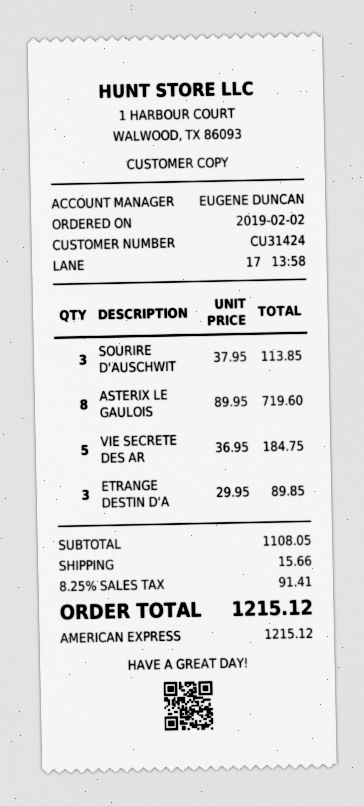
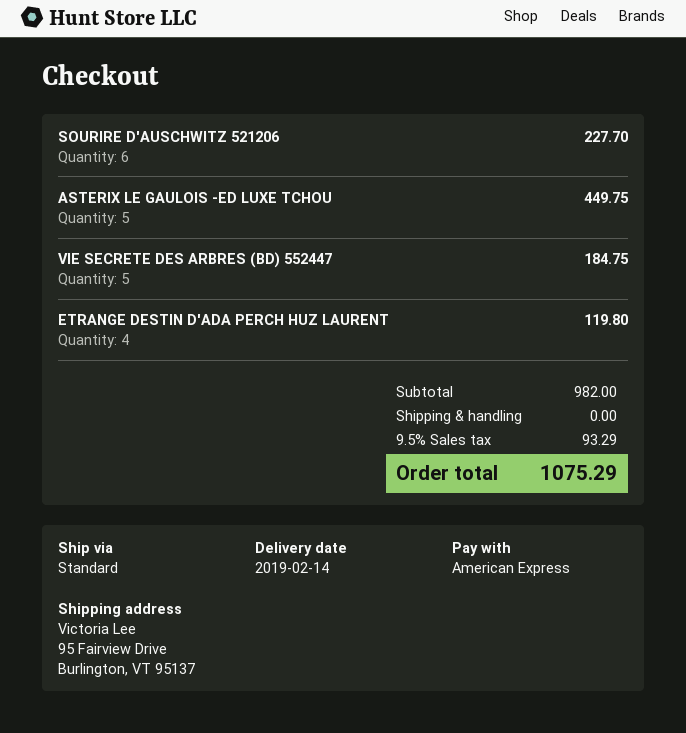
SOURIRE D'AUSCHWIT: 3 for 113.85 -> 6 for 227.70
ASTERIX LE GAULOIS: 8 for 719.60 -> 5 for 449.75
ETRANGE DESTIN D'A: 3 for 89.85 -> 4 for 119.80
subtotal: 1108.05 -> 982.00
shipping: 15.66 -> 0.00
tax: 8.25% = 91.41 -> 9.5% = 93.29
total: 1215.12 -> 1075.29

